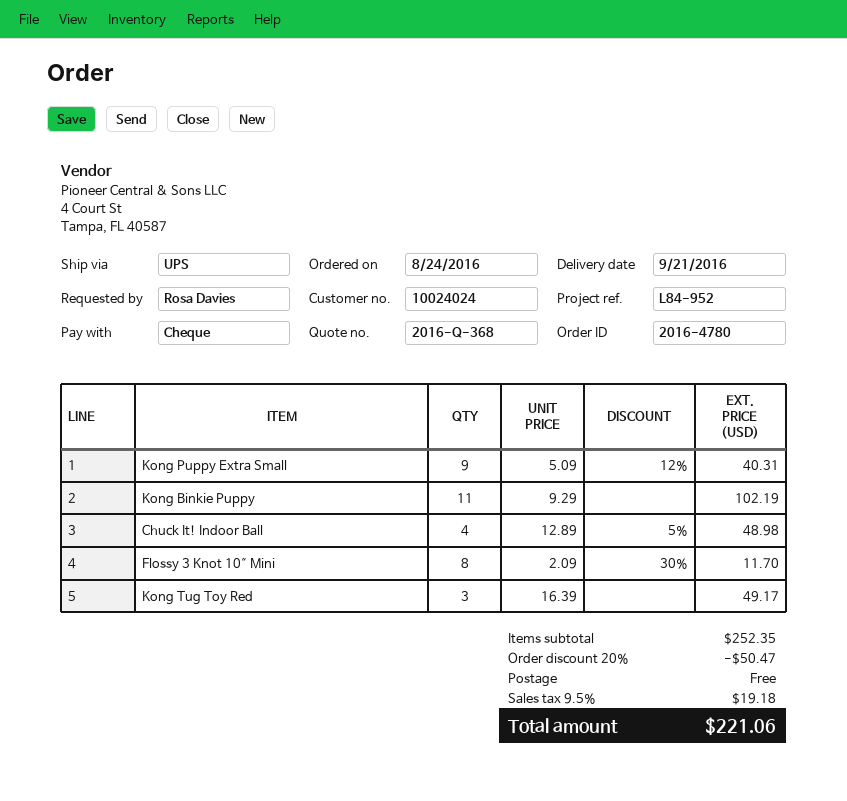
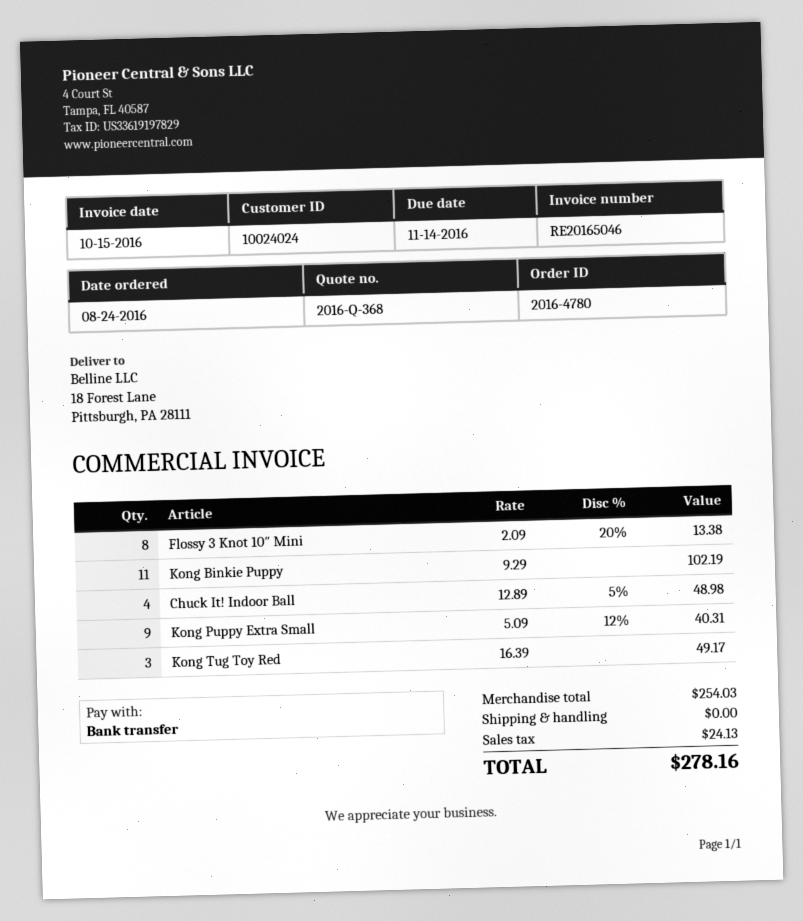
payment method: cheque -> bank transfer
Flossy 3 Knot 10″ Mini: 8 x 2.09 - 30% = 11.70 -> 8 x 2.09 - 20% = 13.38
subtotal: 252.35 -> 254.03
discount: 20% = 50.47 -> none
tax: 19.18 -> 24.13
total: 221.06 -> 278.16

